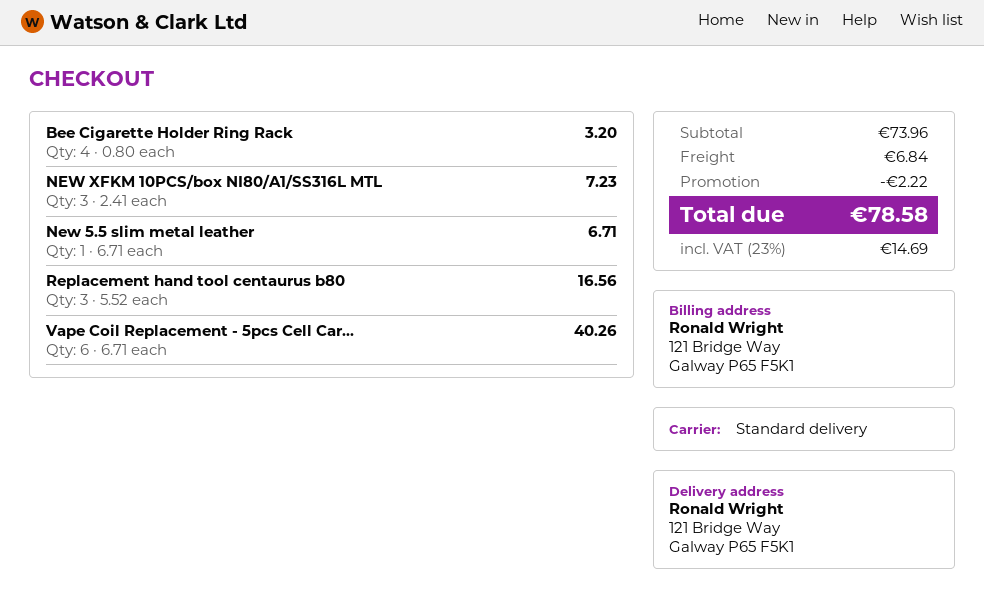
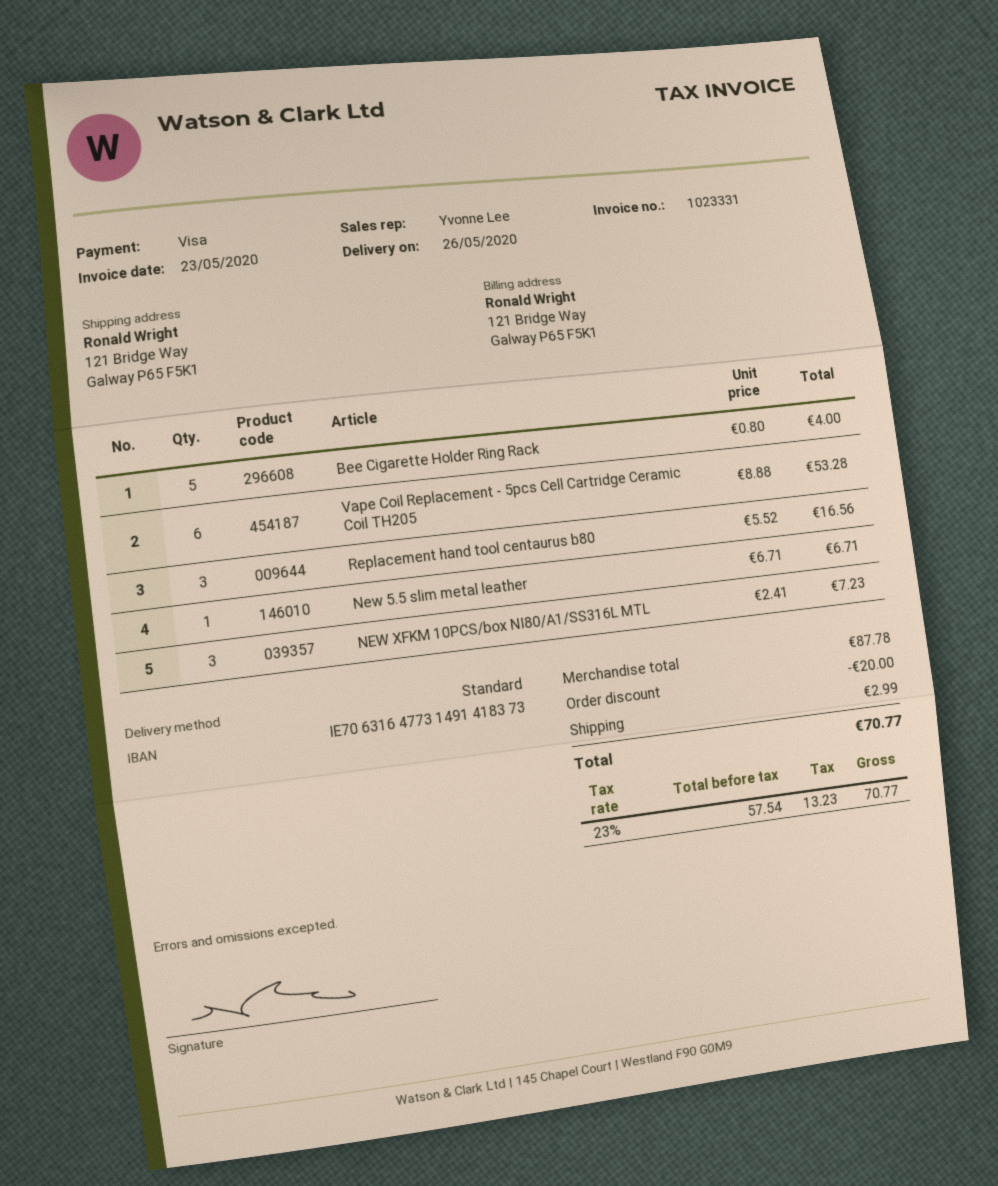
Bee Cigarette Holder Ring Rack: 4 x 0.80 = 3.20 -> 5 x 0.80 = 4.00
Vape Coil Replacement - 5pcs Cell Car...: 6 x 6.71 = 40.26 -> 6 x 8.88 = 53.28
subtotal: 73.96 -> 87.78
discount: 2.22 -> 20.00
shipping: 6.84 -> 2.99
tax: 23% = 14.69 -> 23% = 13.23
total: 78.58 -> 70.77

